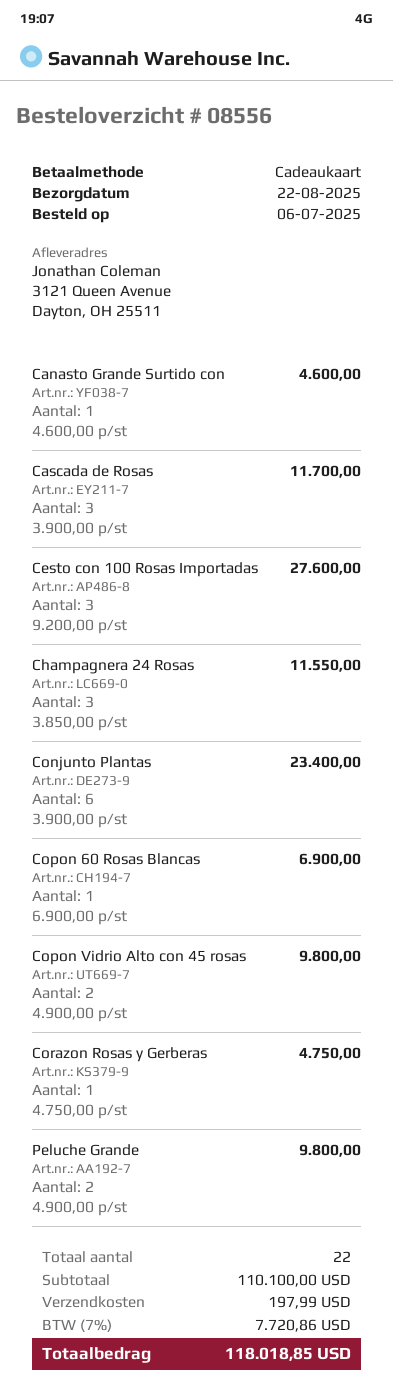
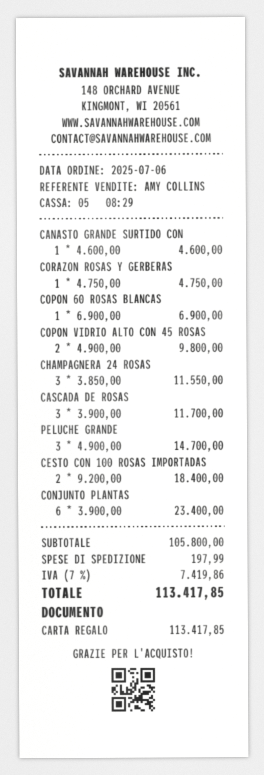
Cesto con 100 Rosas Importadas: 3 x 9200.00 = 27600.00 -> 2 x 9200.00 = 18400.00
Peluche Grande: 2 x 4900.00 = 9800.00 -> 3 x 4900.00 = 14700.00
subtotal: 110100.00 -> 105800.00
tax: 7% = 7720.86 -> 7% = 7419.86
total: 118018.85 -> 113417.85

